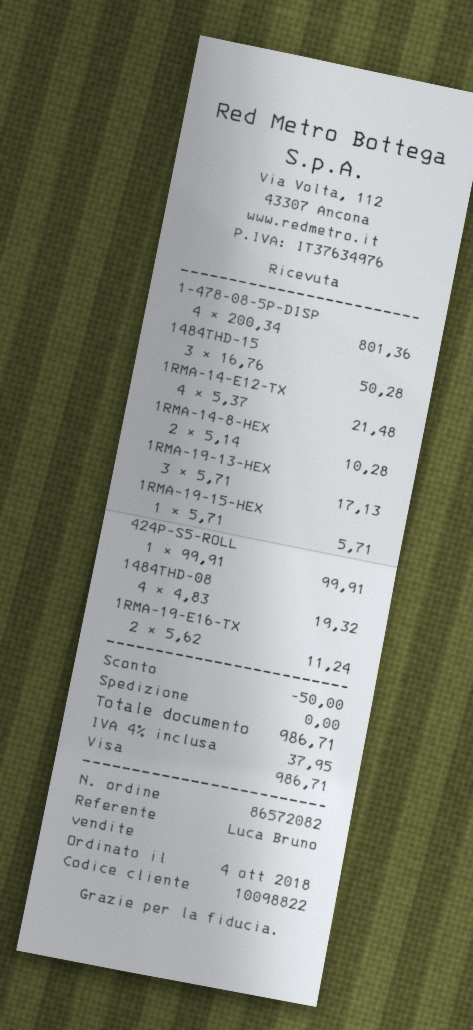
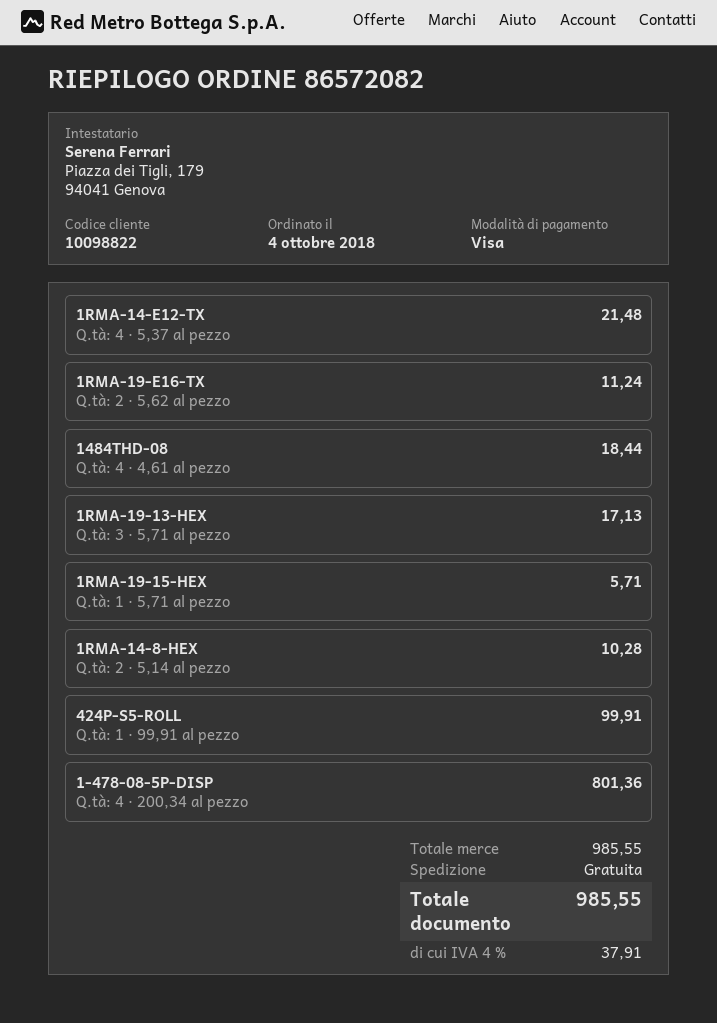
1484THD-15: 3 x 16.76 = 50.28 -> none
1484THD-08: 4 x 4.83 = 19.32 -> 4 x 4.61 = 18.44
discount: 50.00 -> none
tax: 4% = 37.95 -> 4% = 37.91
total: 986.71 -> 985.55

